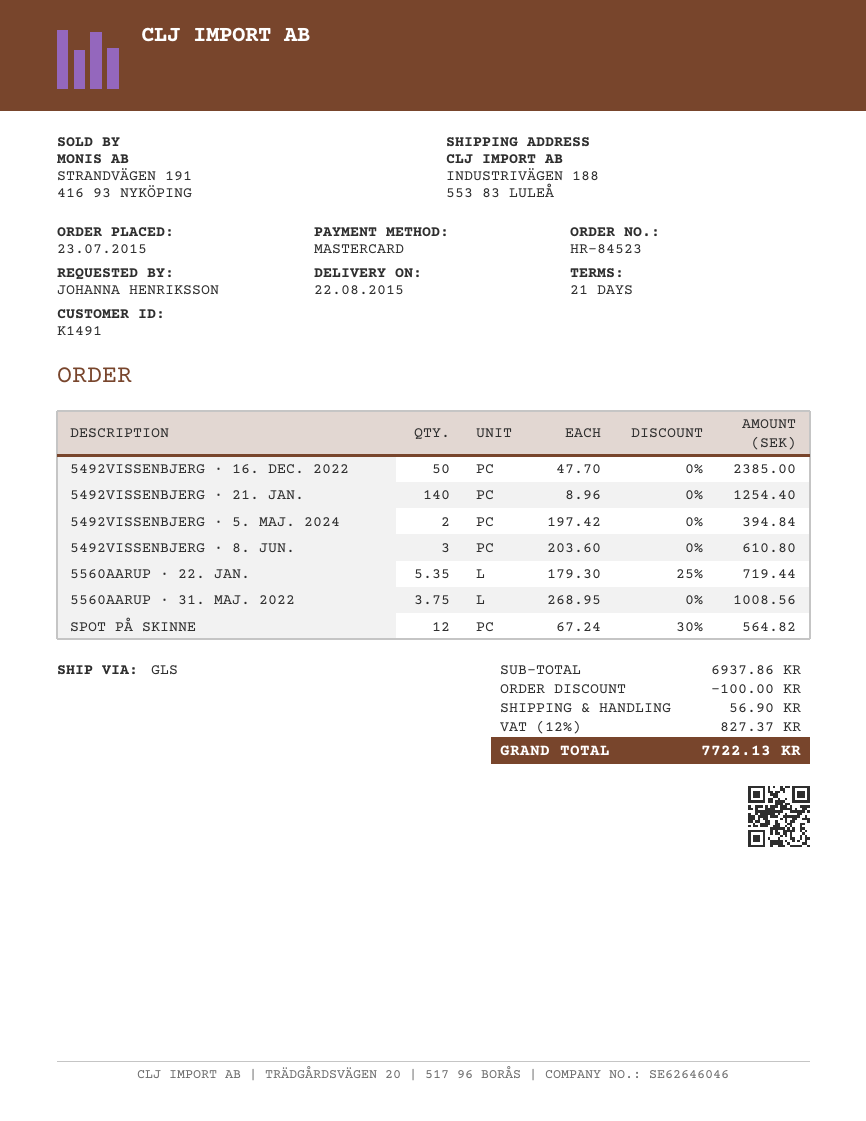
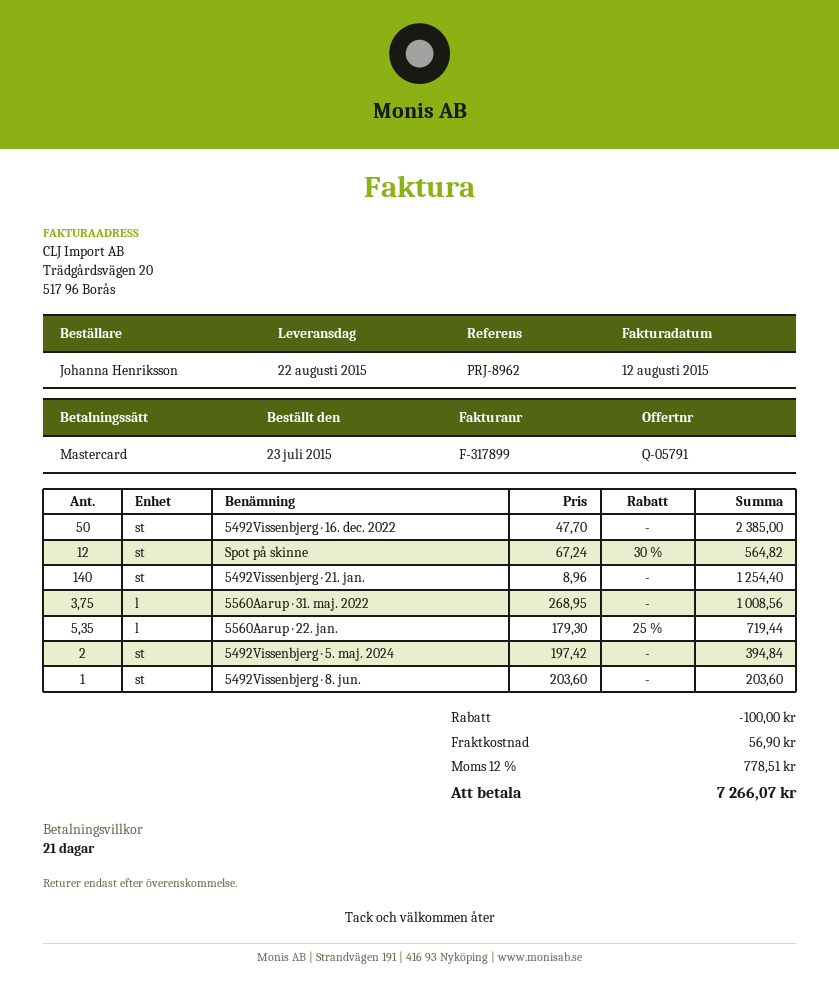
5492VISSENBJERG · 8. JUN.: 3 x 203.60 = 610.80 -> 1 x 203.60 = 203.60
tax: 12% = 827.37 -> 12% = 778.51
total: 7722.13 -> 7266.07

